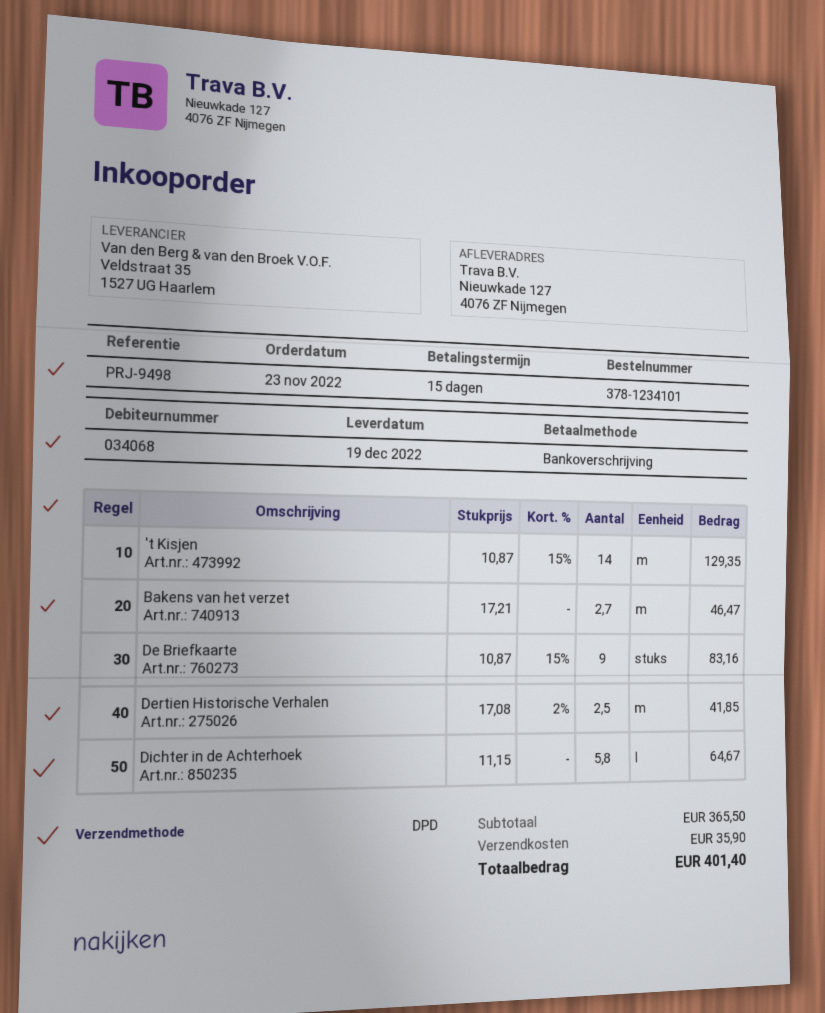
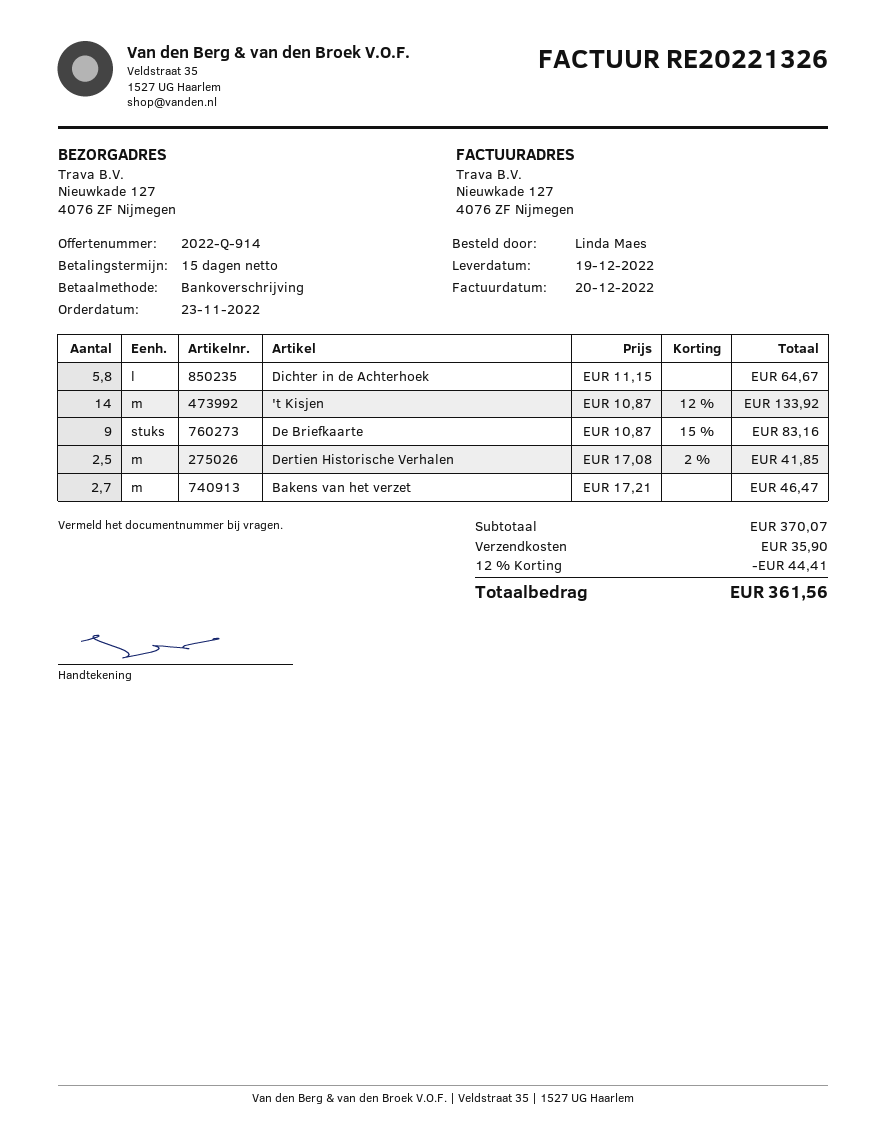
't Kisjen: 14 x 10.87 - 15% = 129.35 -> 14 x 10.87 - 12% = 133.92
subtotal: 365.50 -> 370.07
discount: none -> 12% = 44.41
total: 401.40 -> 361.56

